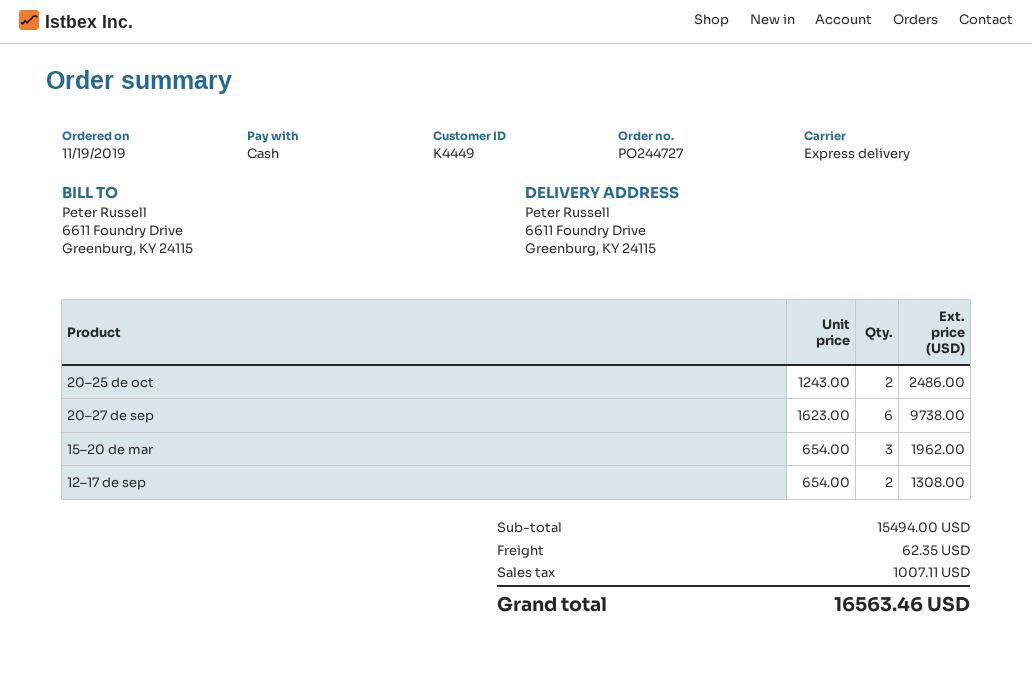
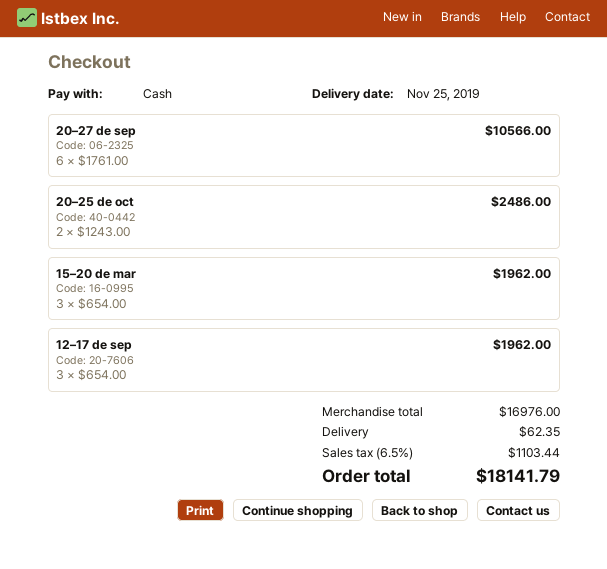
20–27 de sep: 6 x 1623.00 = 9738.00 -> 6 x 1761.00 = 10566.00
12–17 de sep: 2 x 654.00 = 1308.00 -> 3 x 654.00 = 1962.00
subtotal: 15494.00 -> 16976.00
tax: 1007.11 -> 1103.44
total: 16563.46 -> 18141.79

